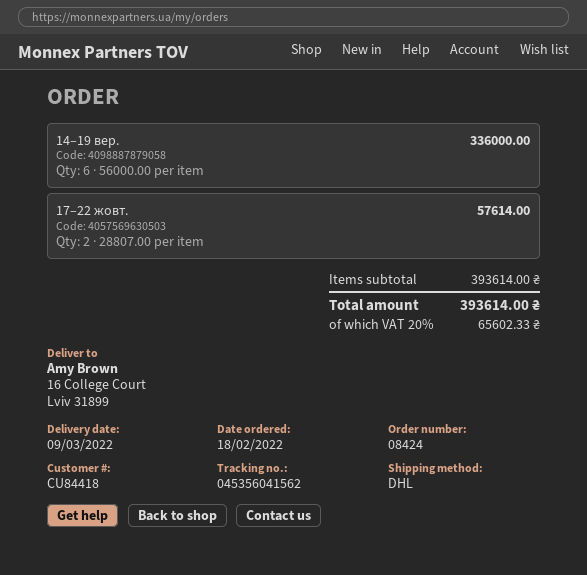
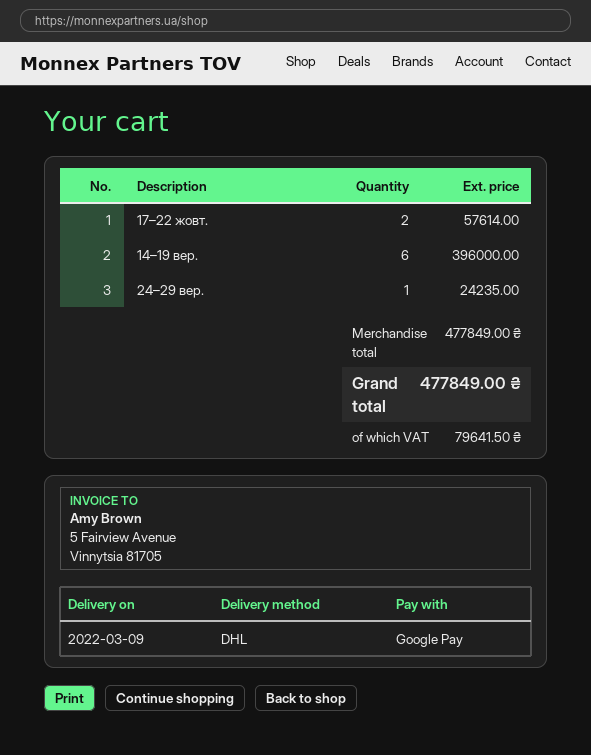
14–19 вер.: 6 for 336000.00 -> 6 for 396000.00
24–29 вер.: none -> 1 for 24235.00
subtotal: 393614.00 -> 477849.00
tax: 65602.33 -> 79641.50
total: 393614.00 -> 477849.00

